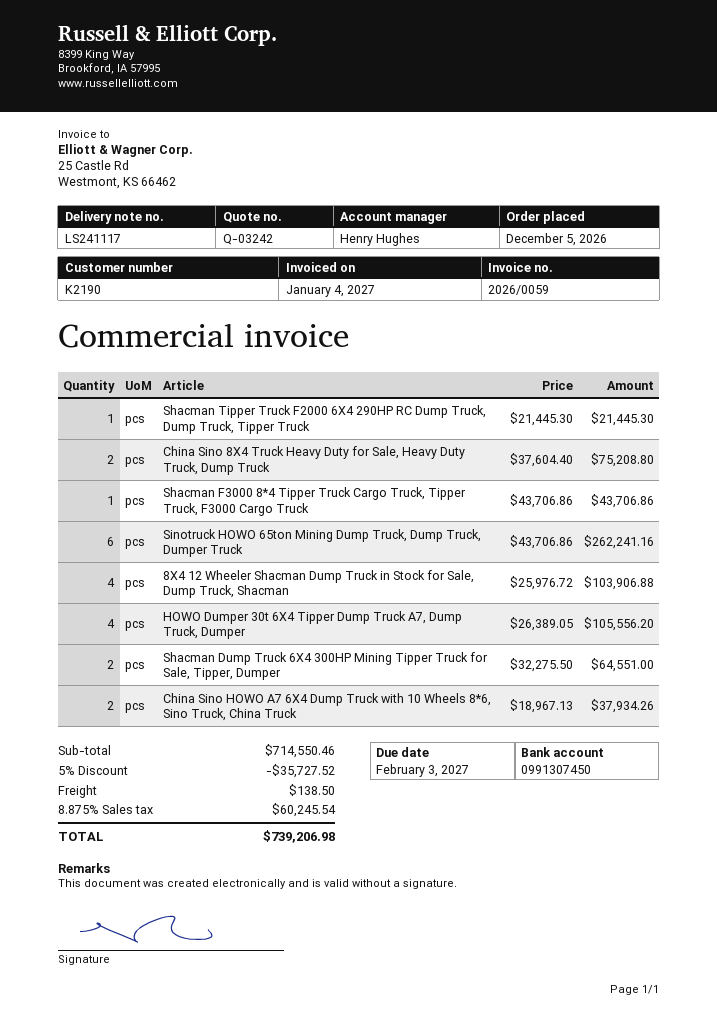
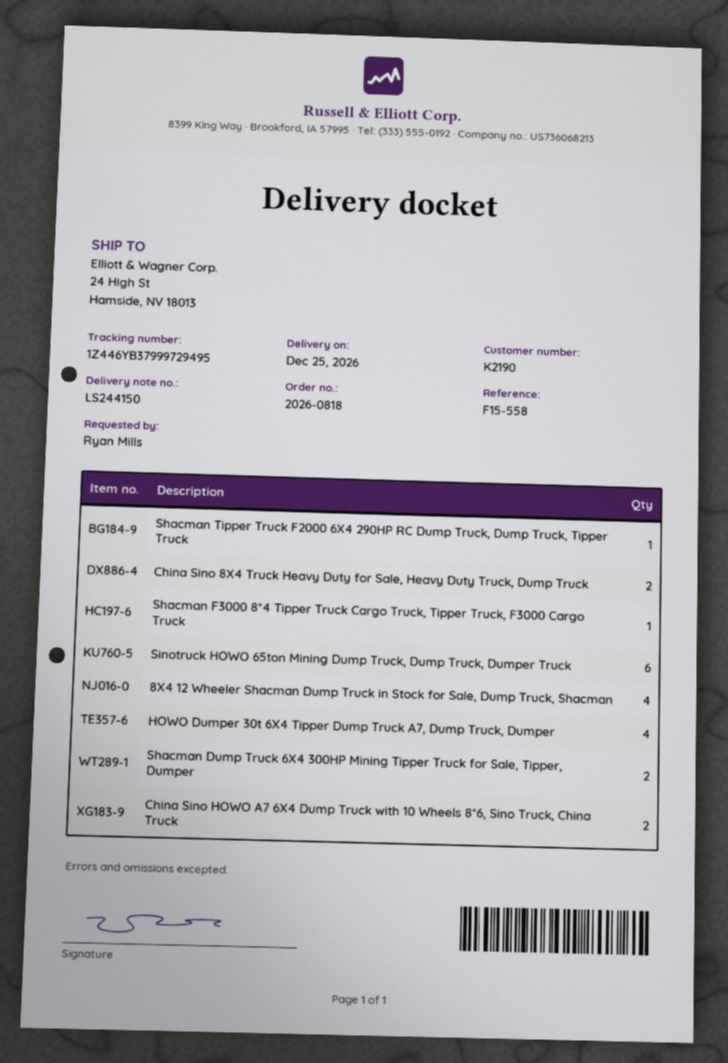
delivery note number: LS241117 -> LS244150

